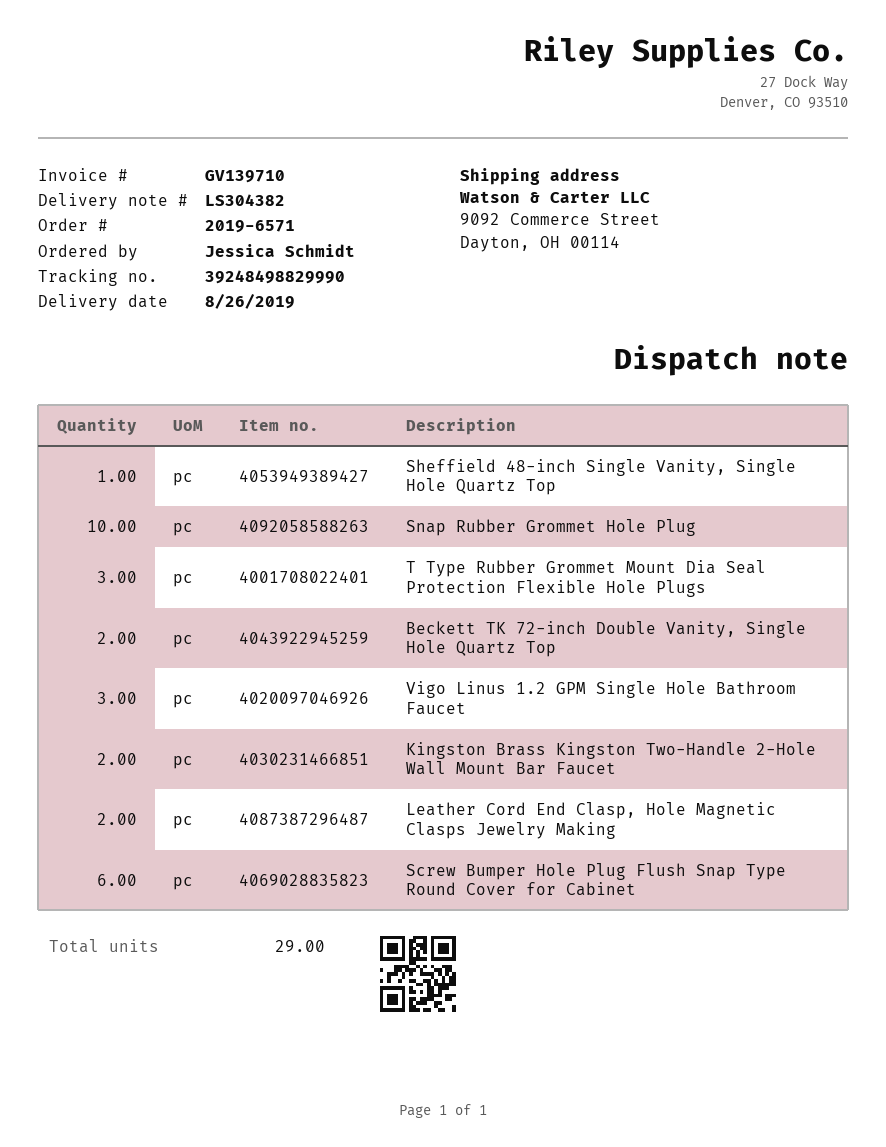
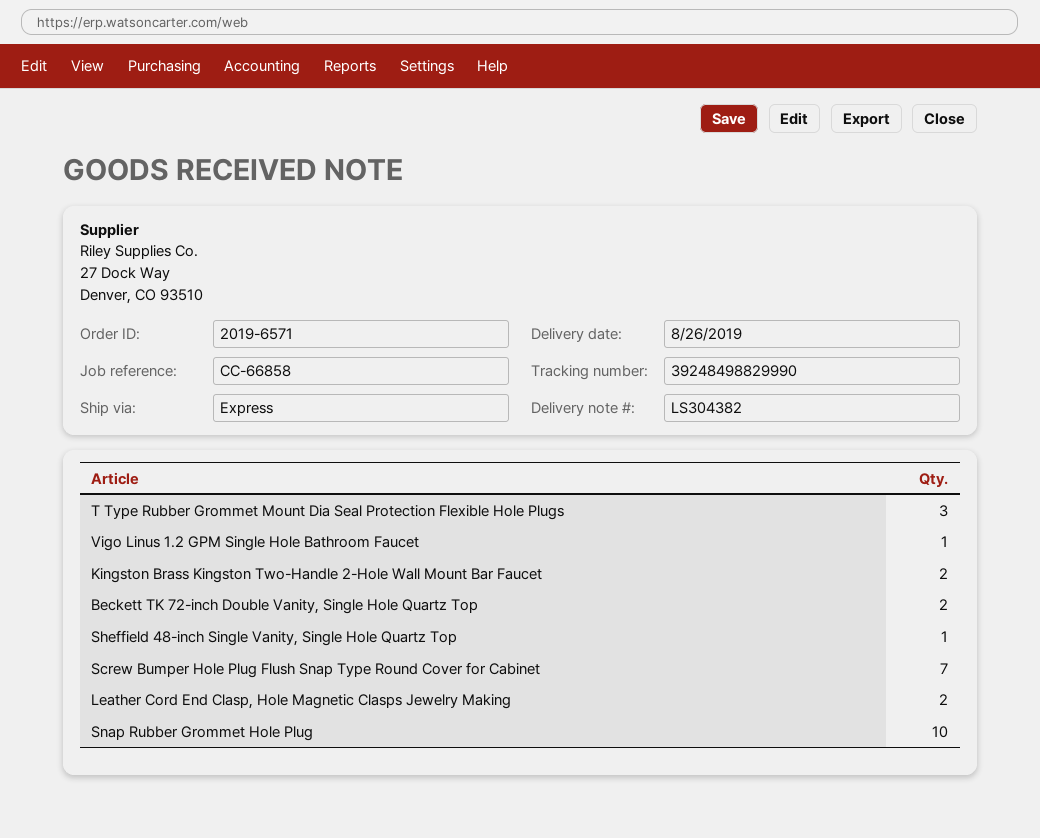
Vigo Linus 1.2 GPM Single Hole Bathroom Faucet: 3 -> 1
Screw Bumper Hole Plug Flush Snap Type Round Cover for Cabinet: 6 -> 7

